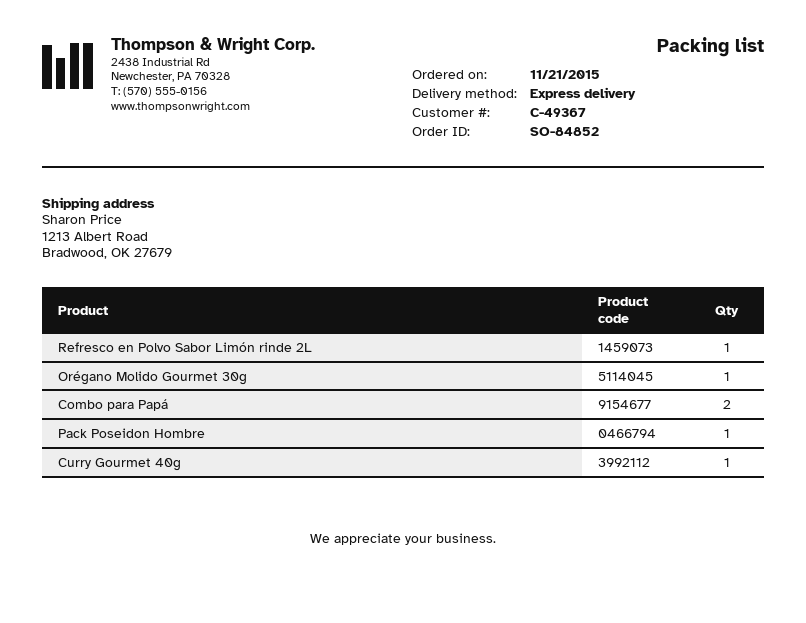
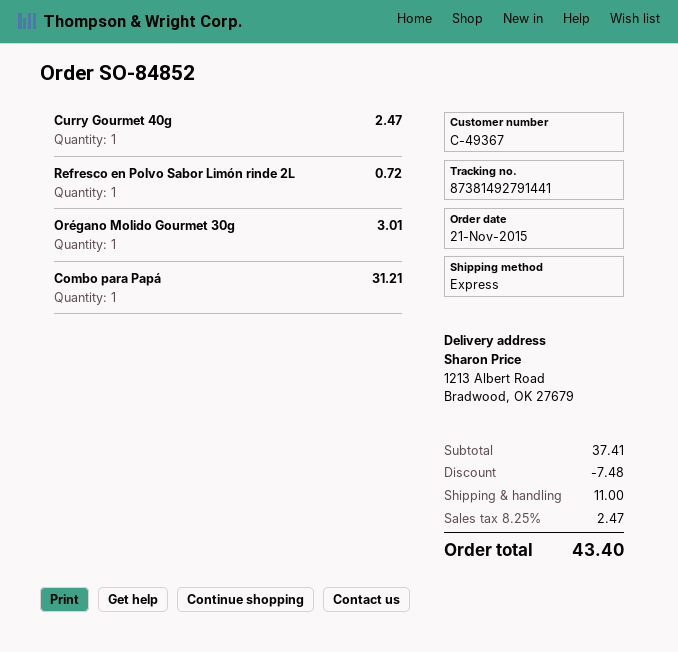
Combo para Papá: 2 -> 1
Pack Poseidon Hombre: 1 -> none

